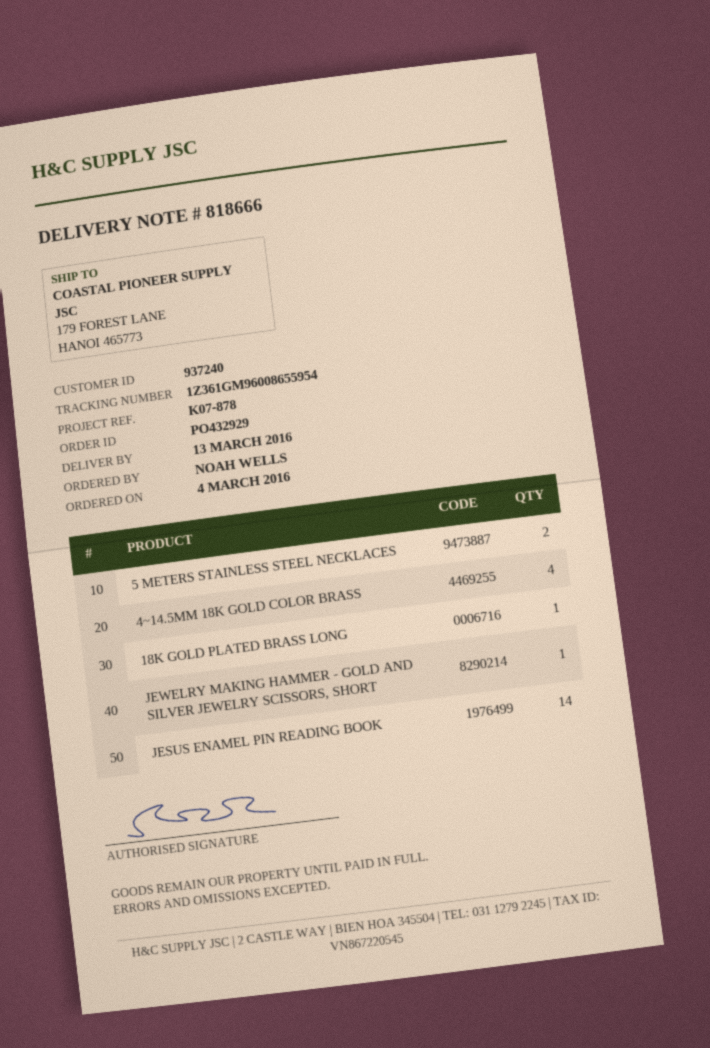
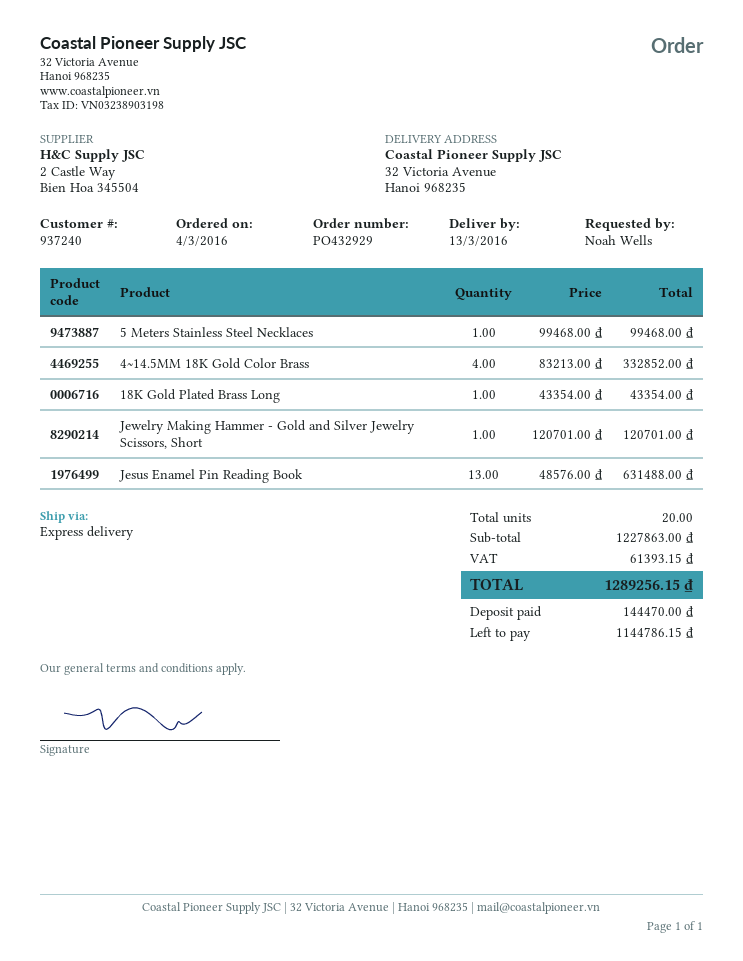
ship to: 179 FOREST LANE, HANOI 465773 -> 32 Victoria Avenue, Hanoi 968235
5 METERS STAINLESS STEEL NECKLACES: 2 -> 1
JESUS ENAMEL PIN READING BOOK: 14 -> 13

